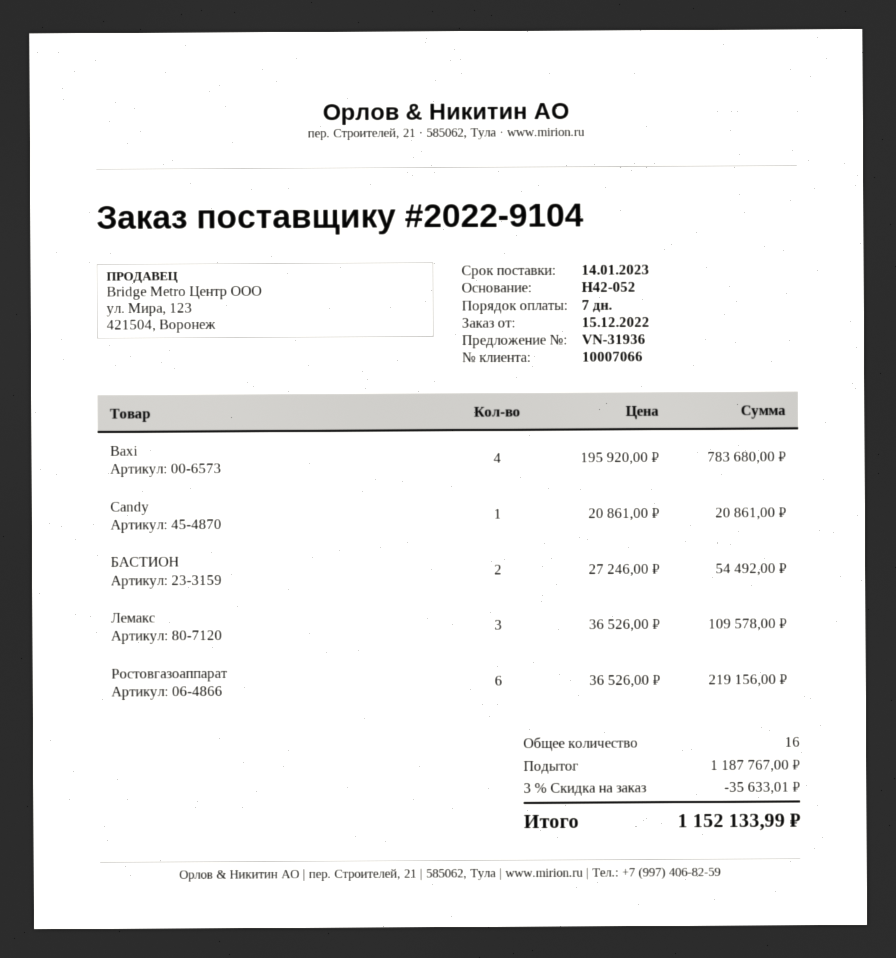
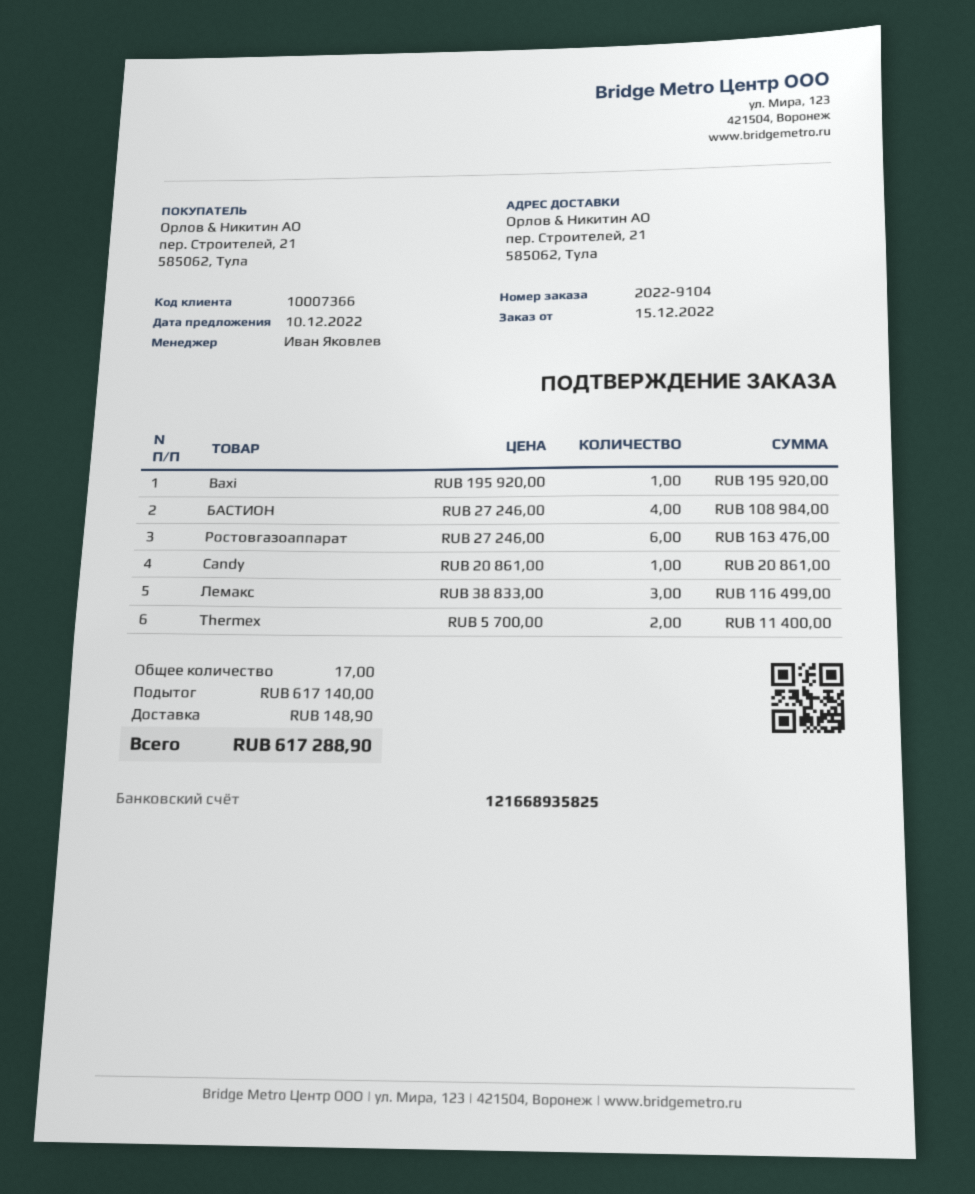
customer number: 10007066 -> 10007366
Baxi: 4 x 195920.00 = 783680.00 -> 1 x 195920.00 = 195920.00
БАСТИОН: 2 x 27246.00 = 54492.00 -> 4 x 27246.00 = 108984.00
Лемакс: 3 x 36526.00 = 109578.00 -> 3 x 38833.00 = 116499.00
Ростовгазоаппарат: 6 x 36526.00 = 219156.00 -> 6 x 27246.00 = 163476.00
Thermex: none -> 2 x 5700.00 = 11400.00
total quantity: 16 -> 17
subtotal: 1187767.00 -> 617140.00
discount: 3% = 35633.01 -> none
shipping: none -> 148.90
total: 1152133.99 -> 617288.90

